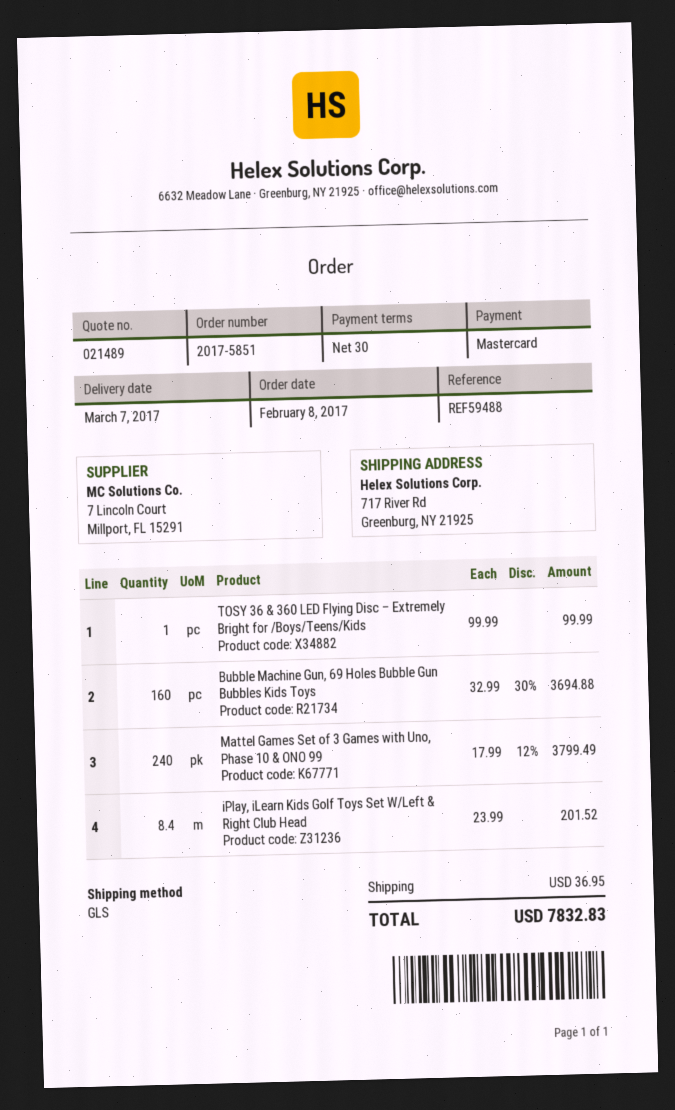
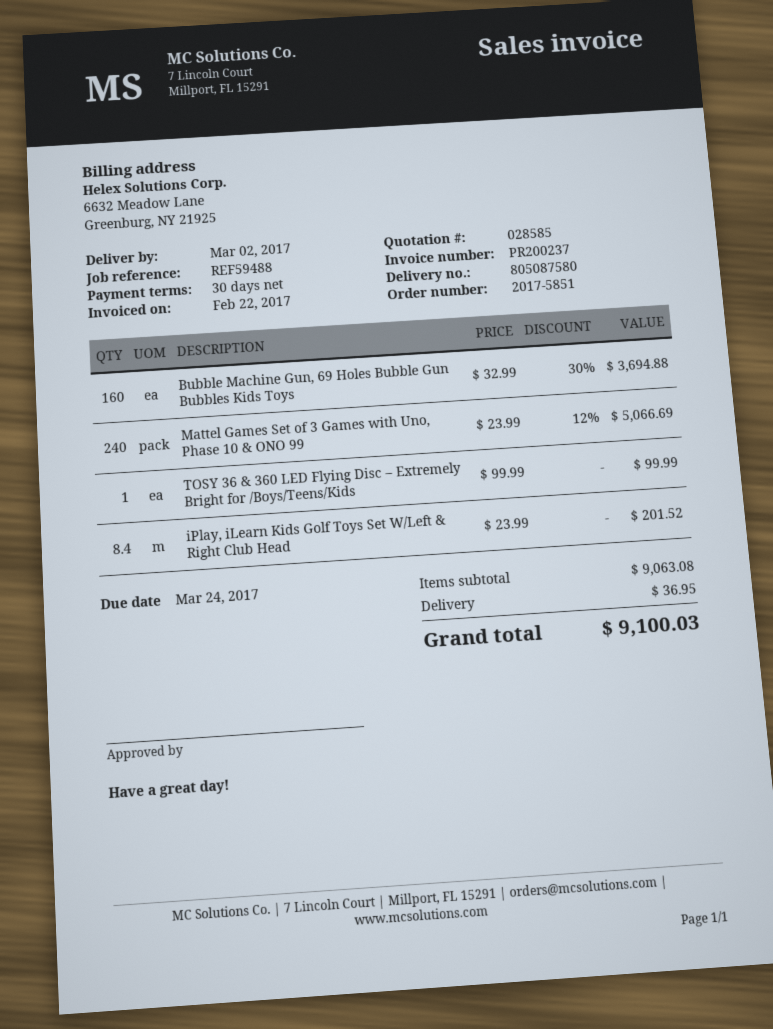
quote number: 021489 -> 028585
delivery date: 2017-03-07 -> 2017-03-02
Mattel Games Set of 3 Games with Uno, Phase 10 & ONO 99: 240 x 17.99 - 12% = 3799.49 -> 240 x 23.99 - 12% = 5066.69
total: 7832.83 -> 9100.03

